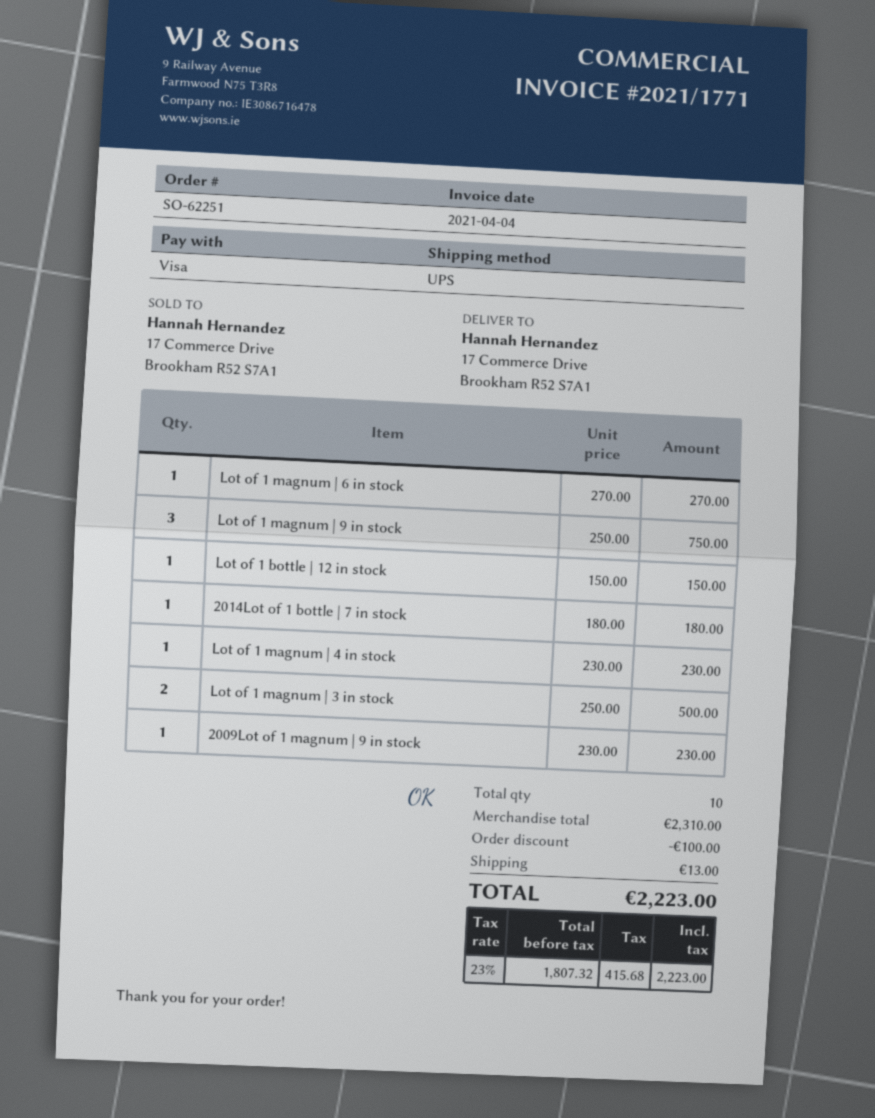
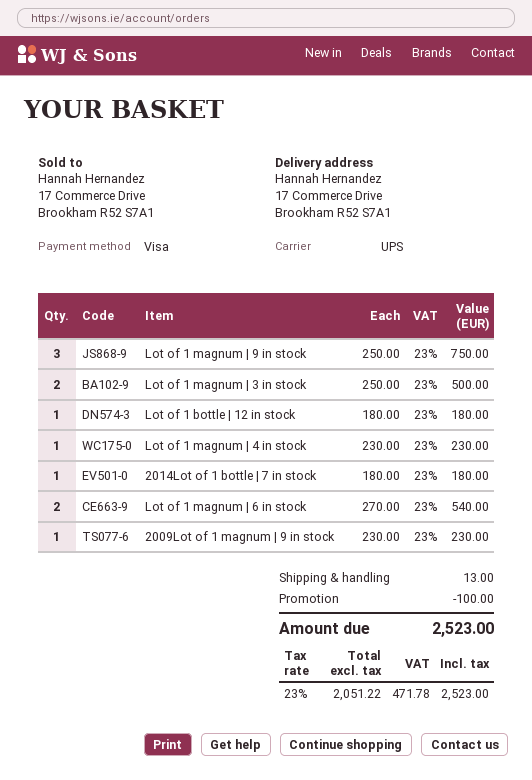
Lot of 1 magnum | 6 in stock: 1 x 270.00 = 270.00 -> 2 x 270.00 = 540.00
Lot of 1 bottle | 12 in stock: 1 x 150.00 = 150.00 -> 1 x 180.00 = 180.00
net: 1807.32 -> 2051.22
tax: 23% = 415.68 -> 23% = 471.78
total: 2223.00 -> 2523.00

